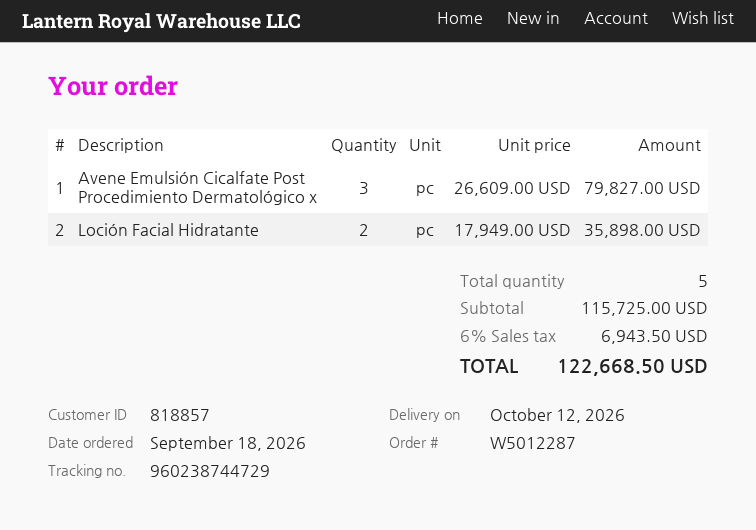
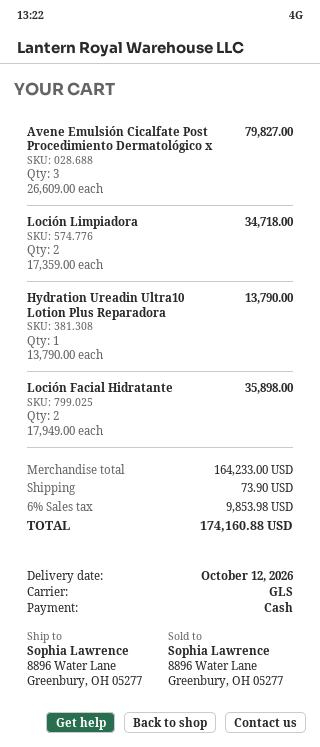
Loción Limpiadora: none -> 2 x 17359.00 = 34718.00
Hydration Ureadin Ultra10 Lotion Plus Reparadora: none -> 1 x 13790.00 = 13790.00
subtotal: 115725.00 -> 164233.00
shipping: none -> 73.90
tax: 6% = 6943.50 -> 6% = 9853.98
total: 122668.50 -> 174160.88

